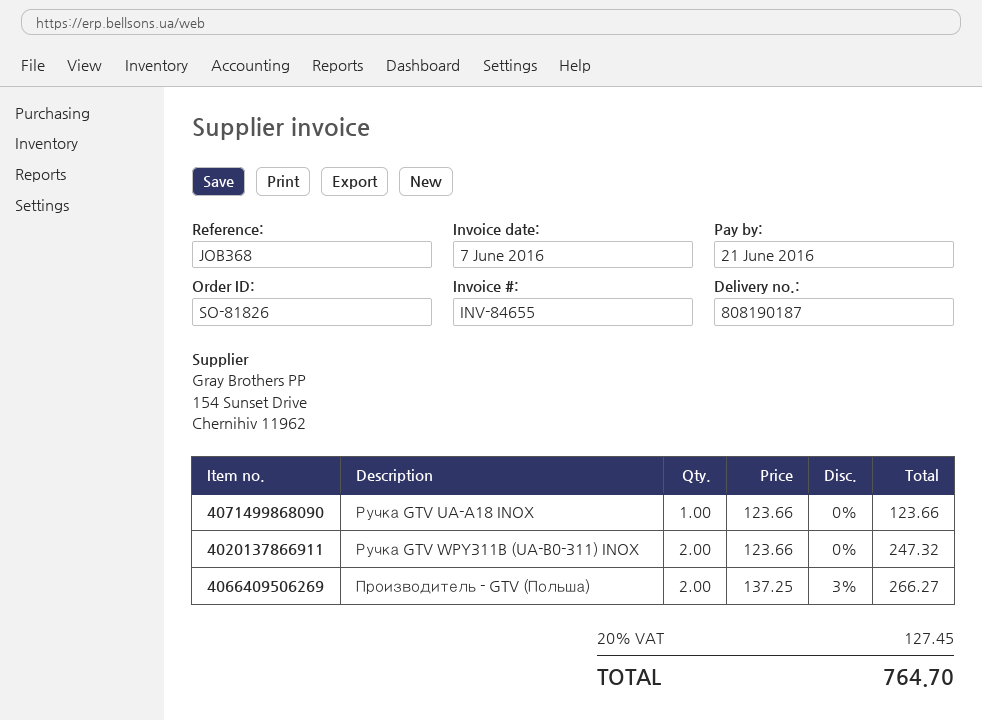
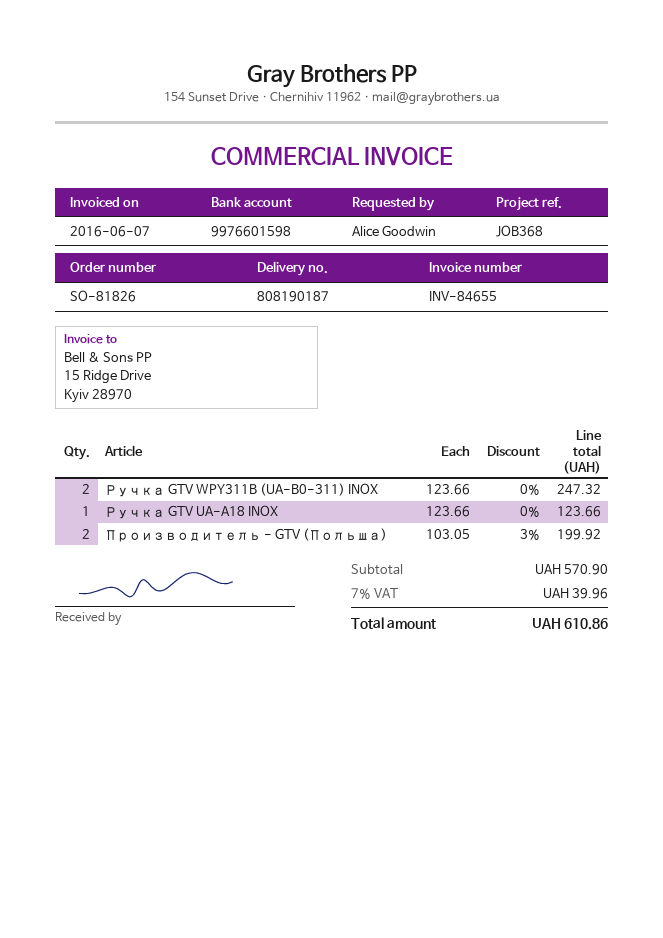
Производитель - GTV (Польша): 2 x 137.25 - 3% = 266.27 -> 2 x 103.05 - 3% = 199.92
tax: 20% = 127.45 -> 7% = 39.96
total: 764.70 -> 610.86

